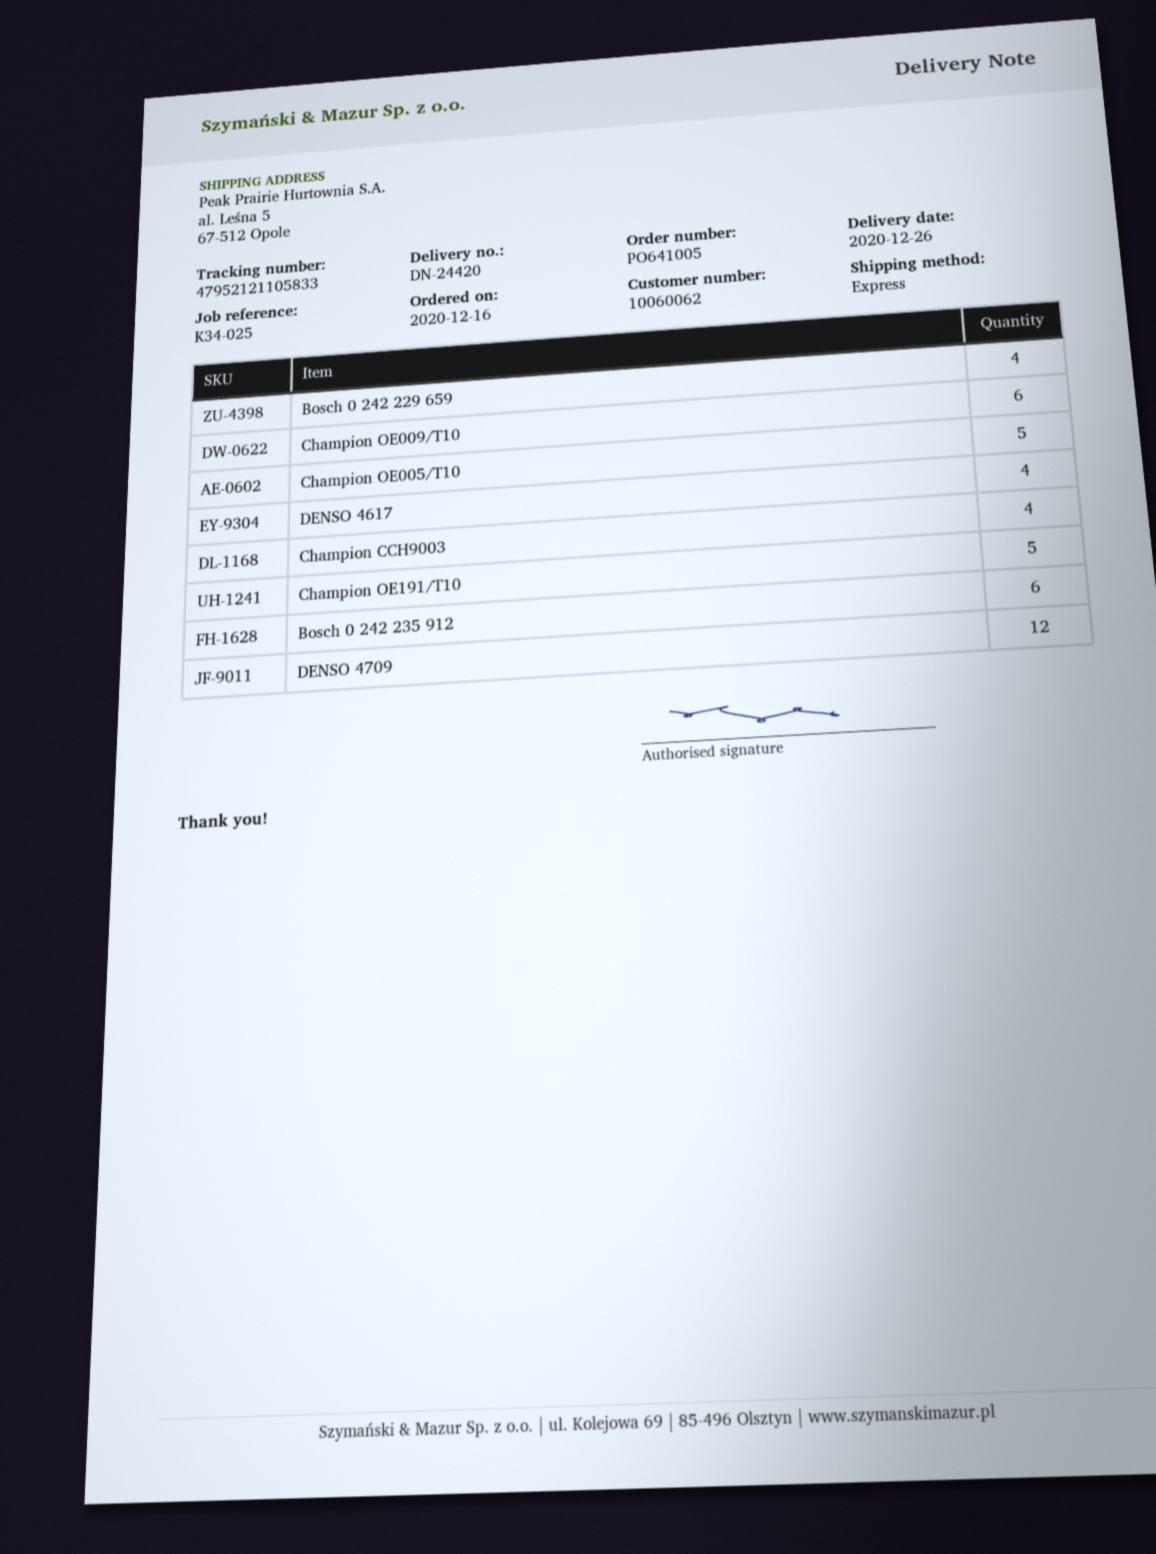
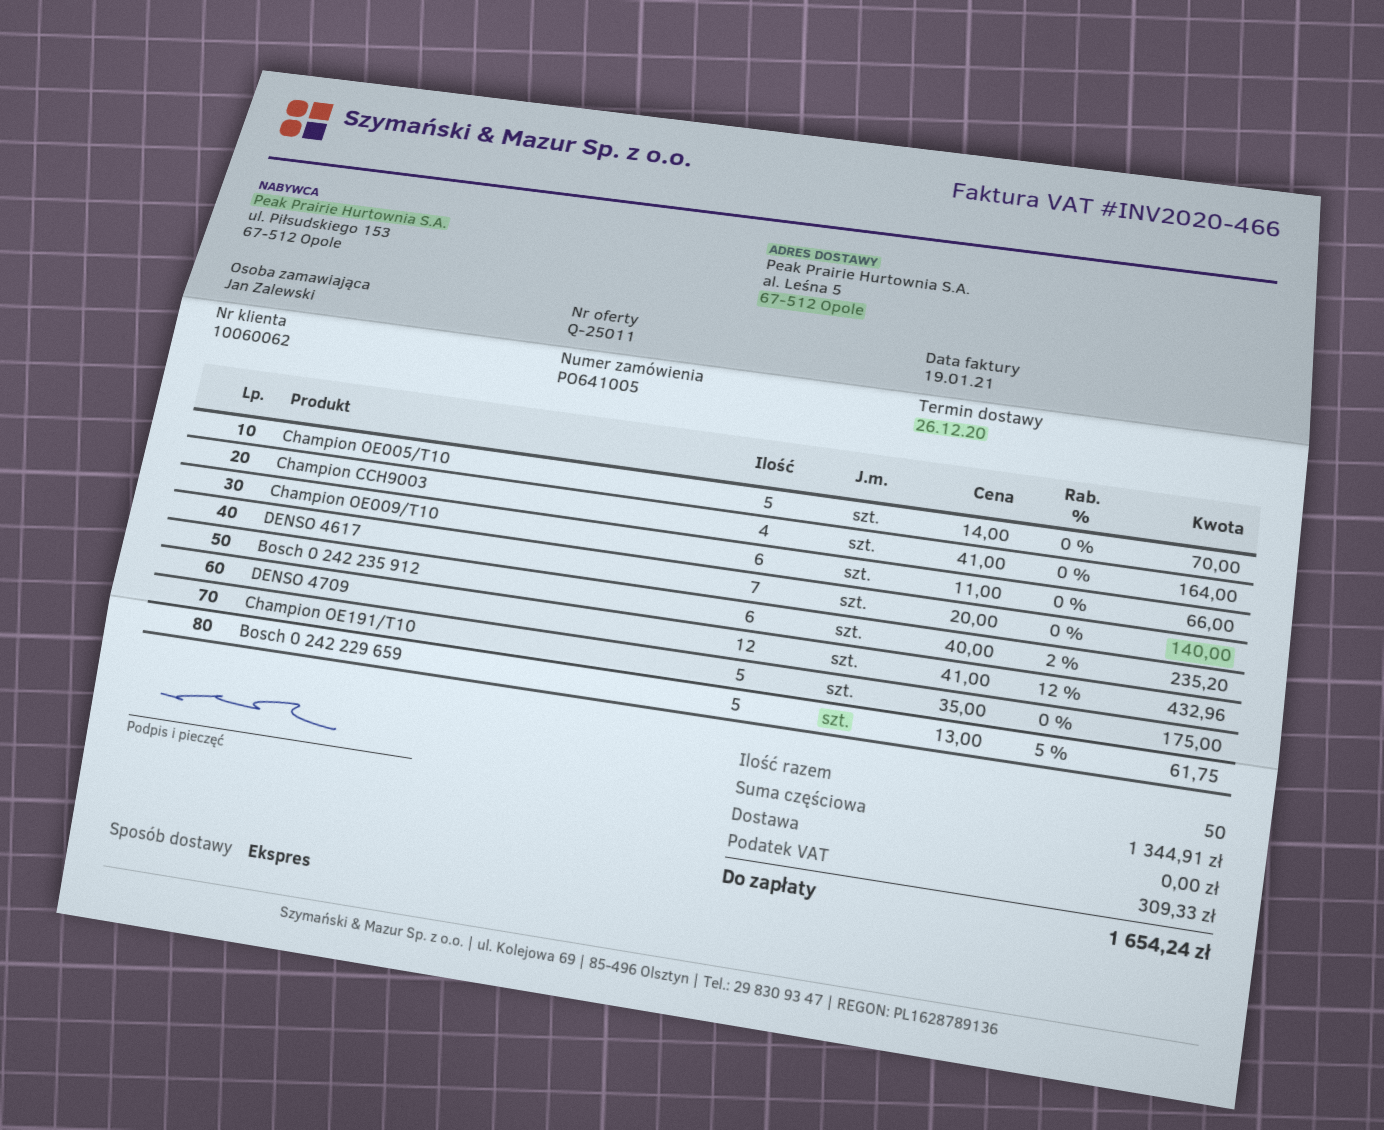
Bosch 0 242 229 659: 4 -> 5
DENSO 4617: 4 -> 7

